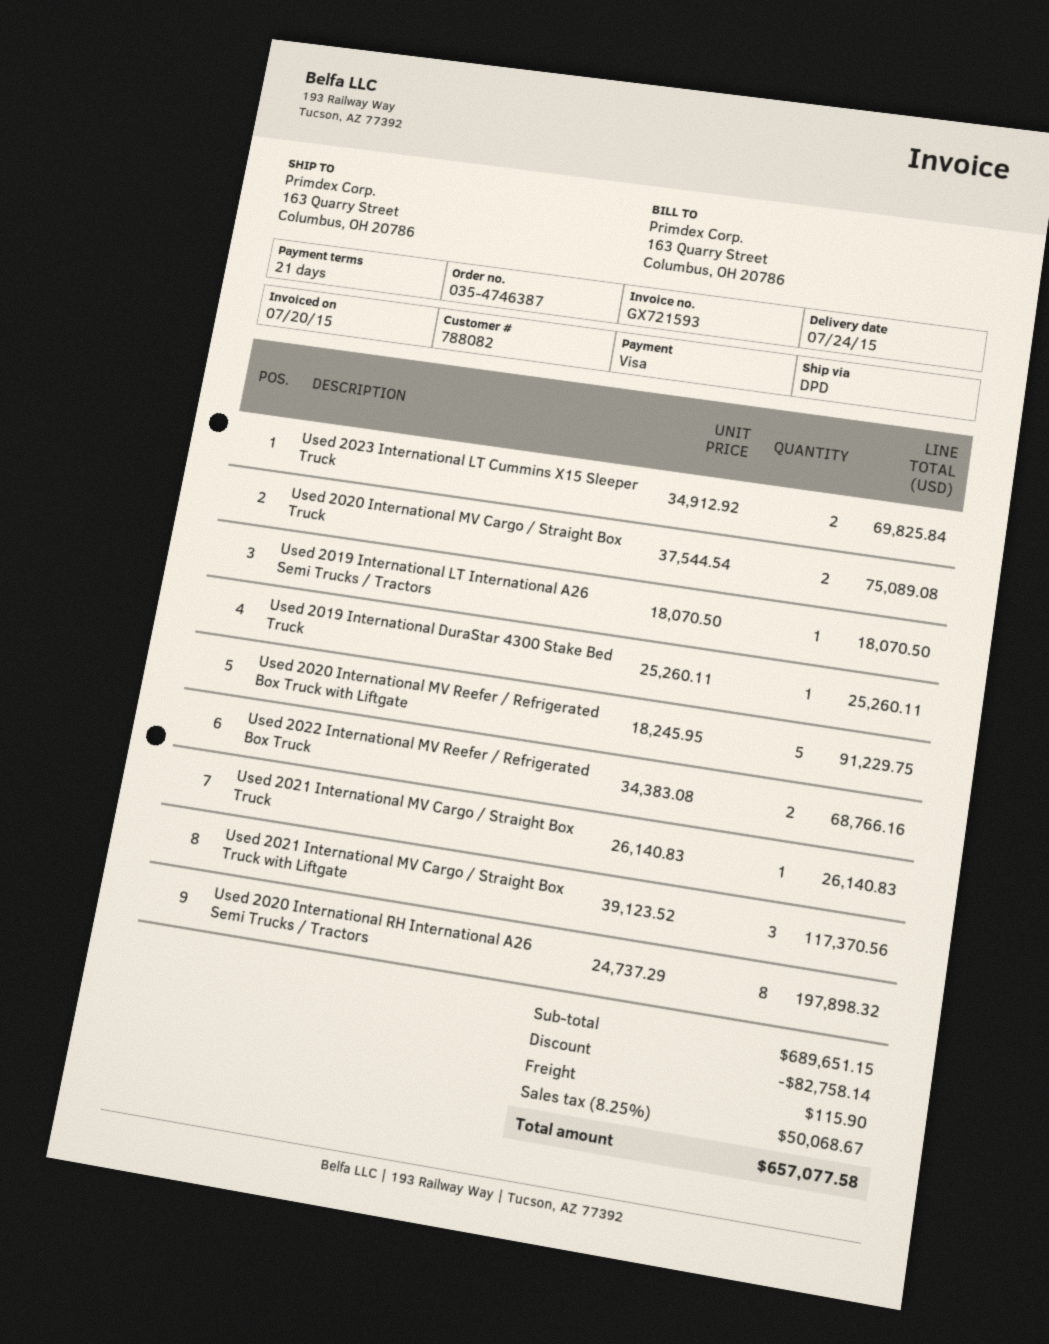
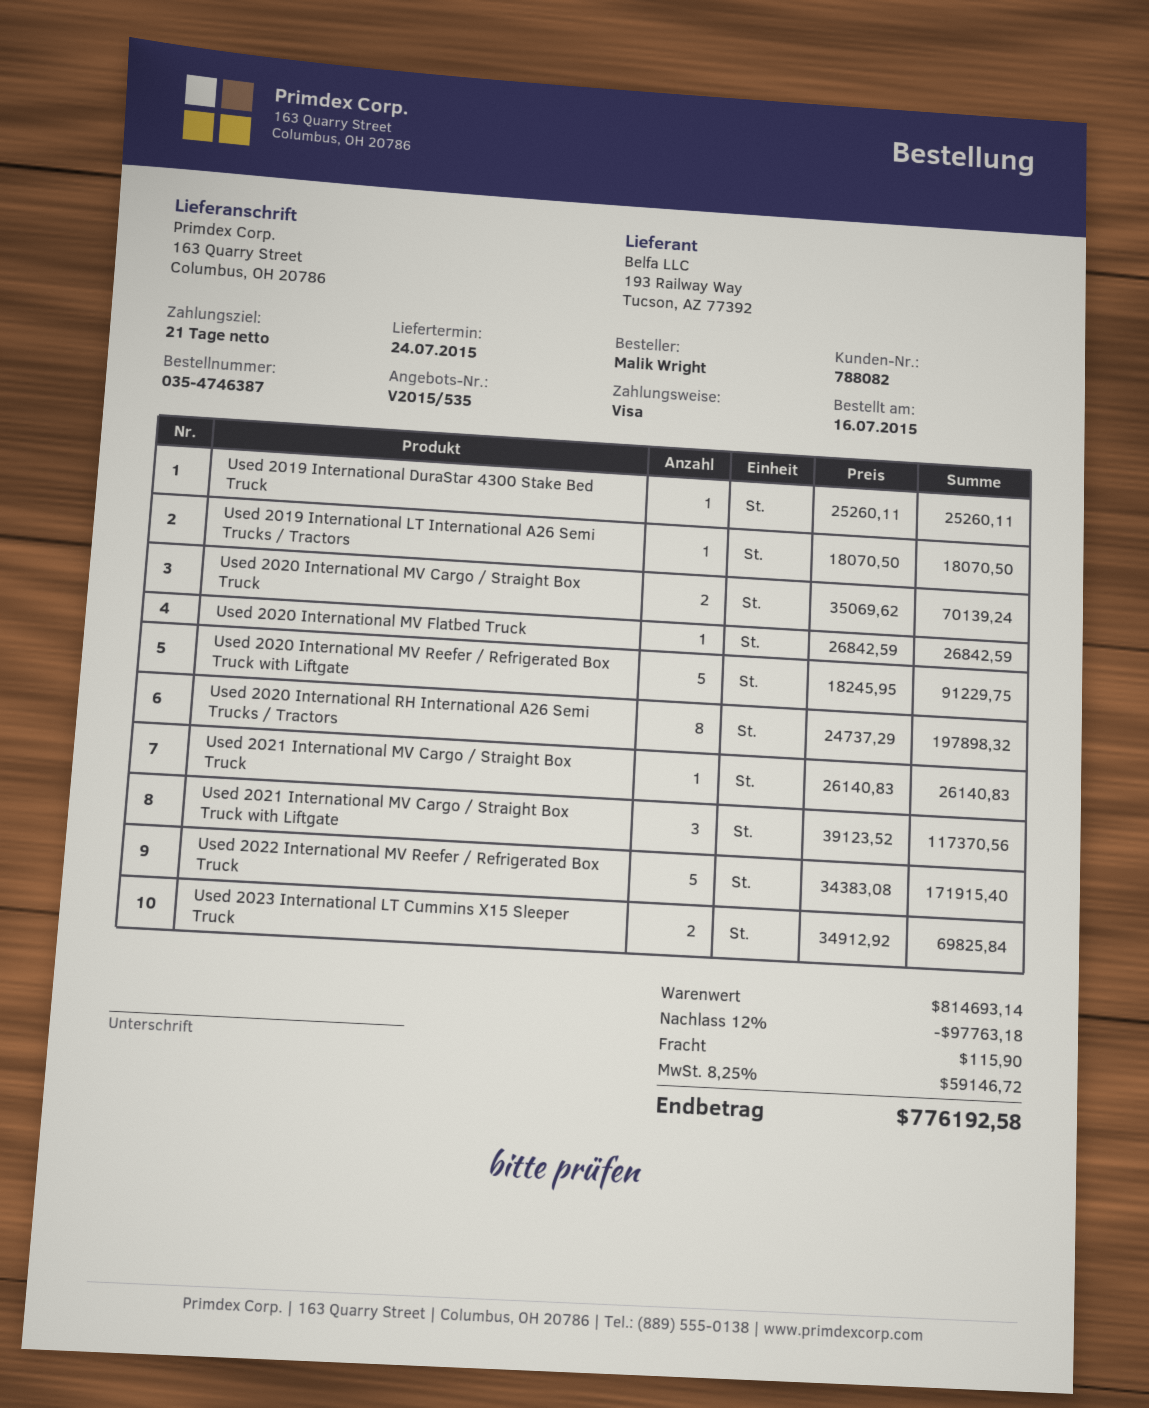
Used 2020 International MV Cargo / Straight Box Truck: 2 x 37544.54 = 75089.08 -> 2 x 35069.62 = 70139.24
Used 2022 International MV Reefer / Refrigerated Box Truck: 2 x 34383.08 = 68766.16 -> 5 x 34383.08 = 171915.40
Used 2020 International MV Flatbed Truck: none -> 1 x 26842.59 = 26842.59
subtotal: 689651.15 -> 814693.14
discount: 82758.14 -> 97763.18
tax: 8.25% = 50068.67 -> 8.25% = 59146.72
total: 657077.58 -> 776192.58

